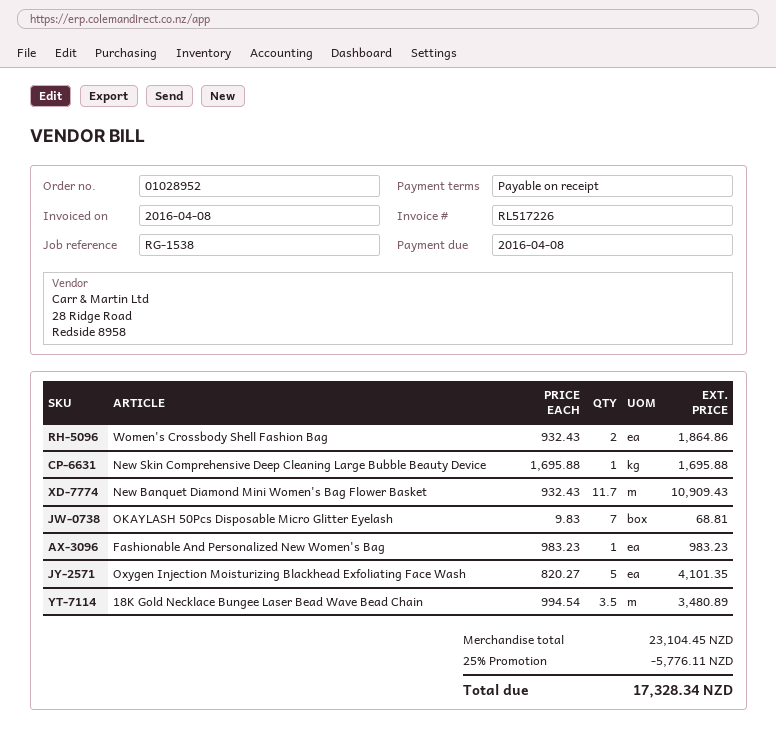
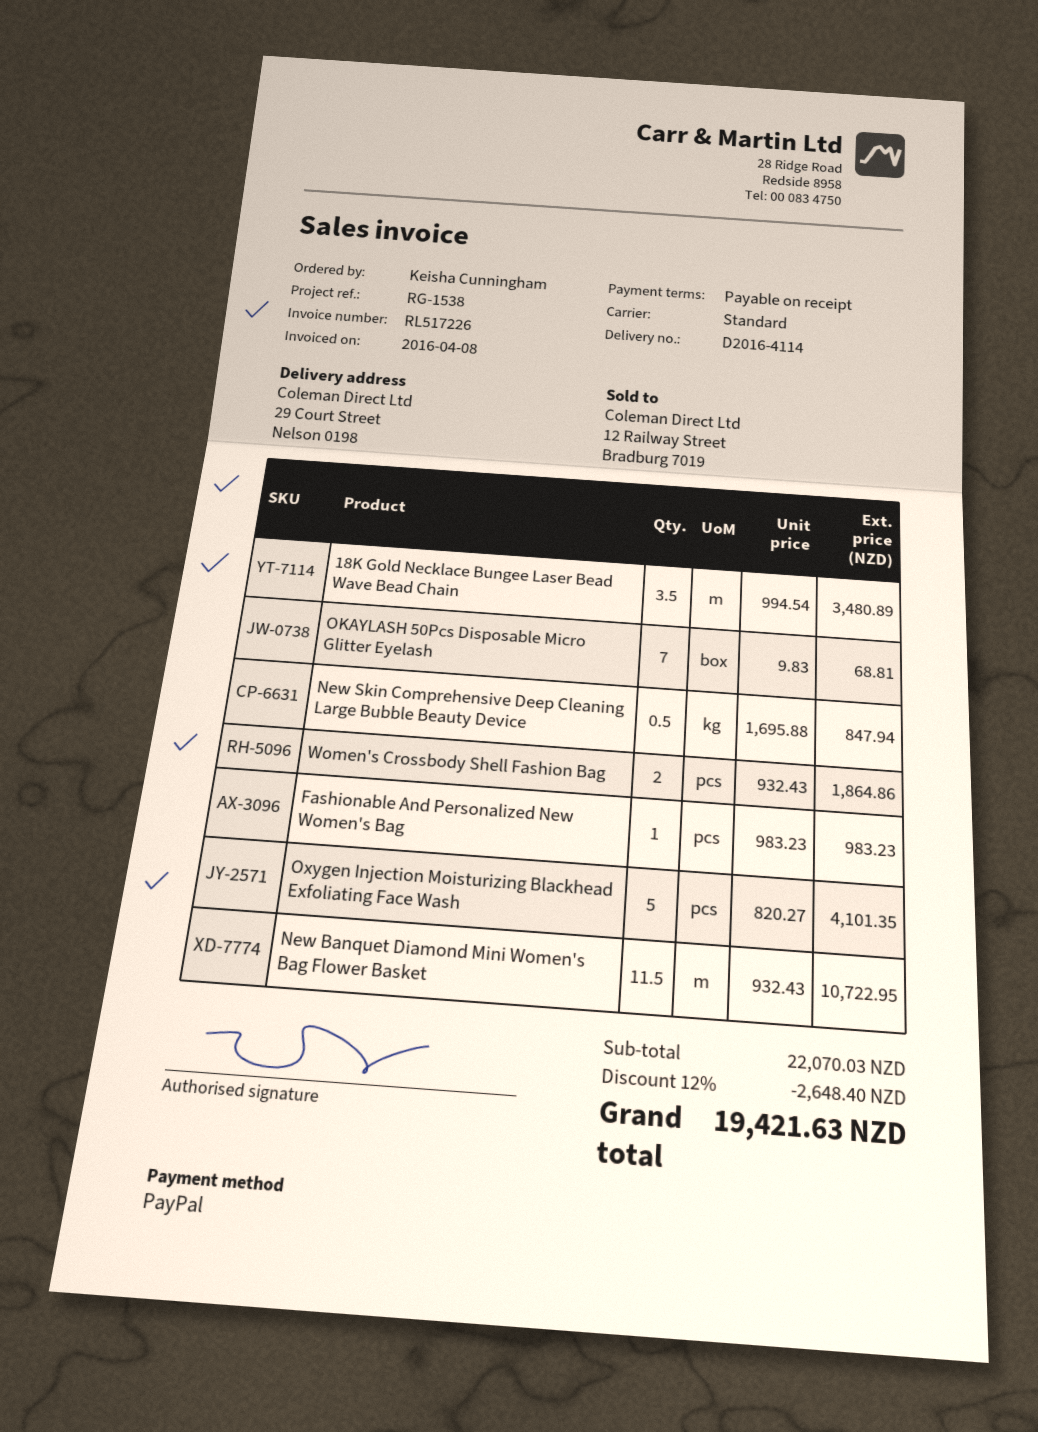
New Skin Comprehensive Deep Cleaning Large Bubble Beauty Device: 1 x 1695.88 = 1695.88 -> 0.5 x 1695.88 = 847.94
New Banquet Diamond Mini Women's Bag Flower Basket: 11.7 x 932.43 = 10909.43 -> 11.5 x 932.43 = 10722.95
subtotal: 23104.45 -> 22070.03
discount: 25% = 5776.11 -> 12% = 2648.40
total: 17328.34 -> 19421.63

